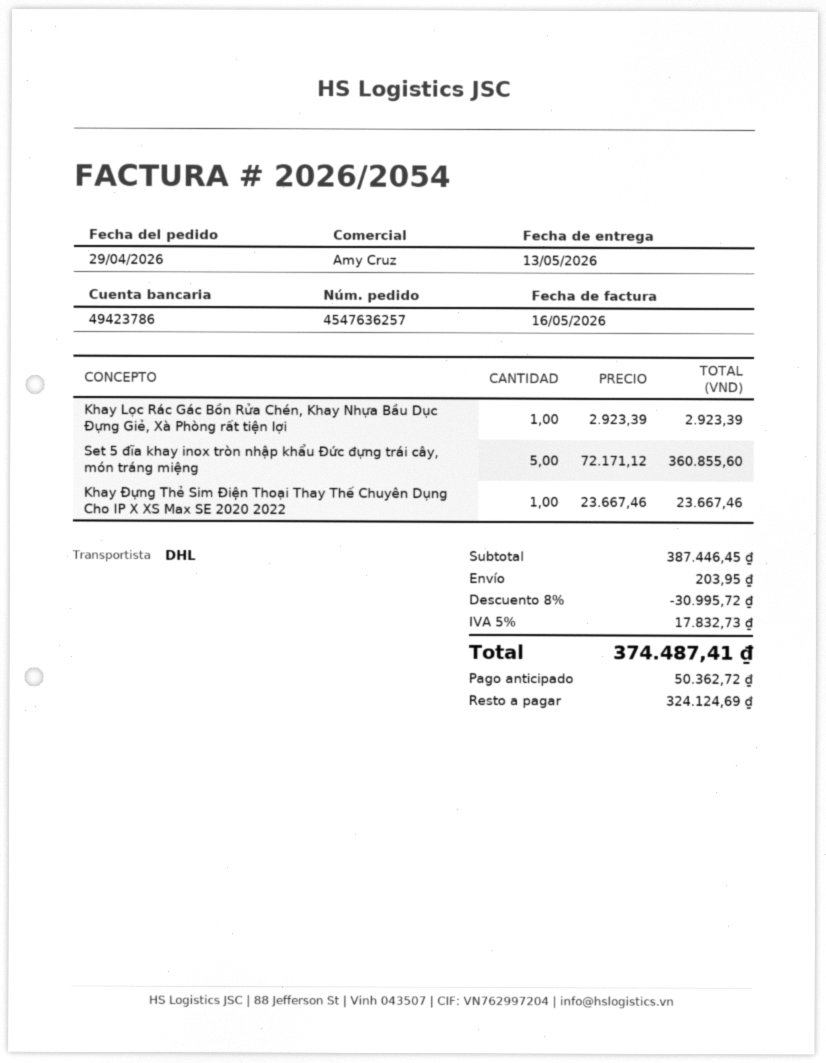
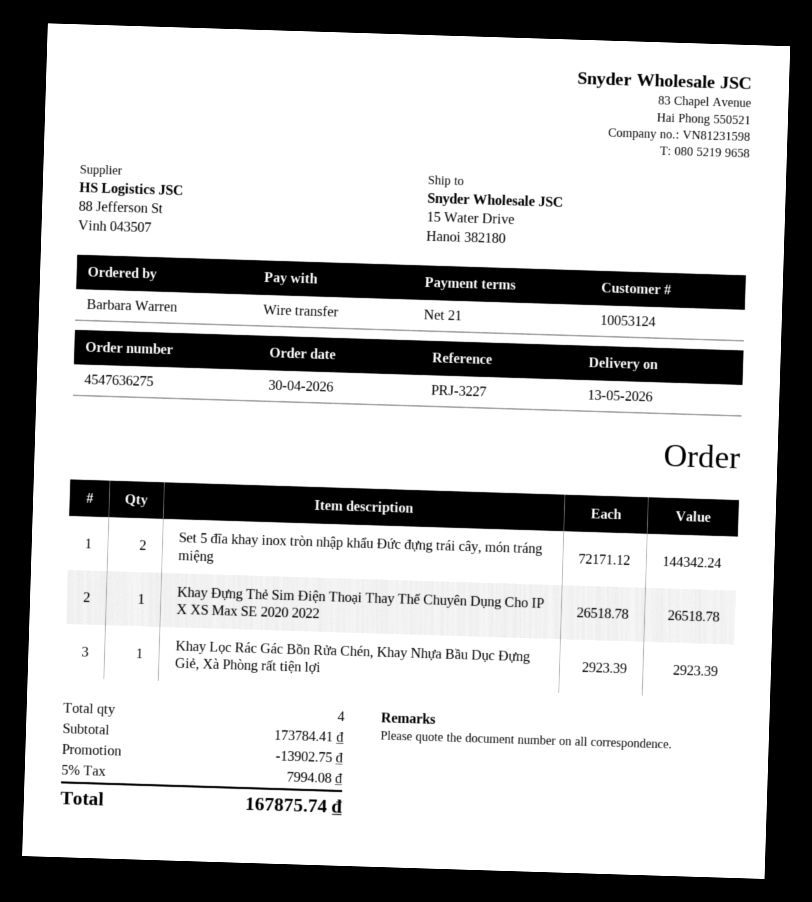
order number: 4547636257 -> 4547636275
order date: 2026-04-29 -> 2026-04-30
Set 5 đĩa khay inox tròn nhập khẩu Đức đựng trái cây, món tráng miệng: 5 x 72171.12 = 360855.60 -> 2 x 72171.12 = 144342.24
Khay Đựng Thẻ Sim Điện Thoại Thay Thế Chuyên Dụng Cho IP X XS Max SE 2020 2022: 1 x 23667.46 = 23667.46 -> 1 x 26518.78 = 26518.78
subtotal: 387446.45 -> 173784.41
discount: 30995.72 -> 13902.75
shipping: 203.95 -> none
tax: 5% = 17832.73 -> 5% = 7994.08
total: 374487.41 -> 167875.74

